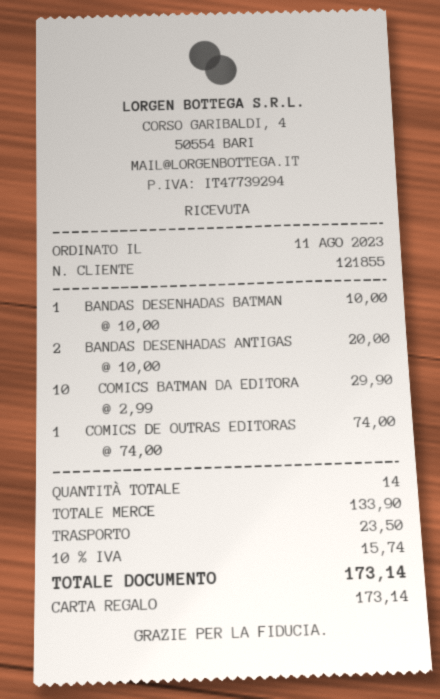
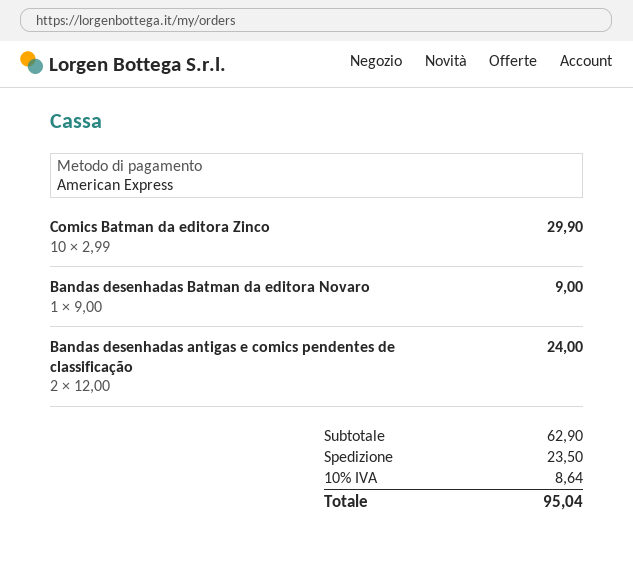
payment method: gift card -> American Express
BANDAS DESENHADAS BATMAN: 1 x 10.00 = 10.00 -> 1 x 9.00 = 9.00
BANDAS DESENHADAS ANTIGAS: 2 x 10.00 = 20.00 -> 2 x 12.00 = 24.00
COMICS DE OUTRAS EDITORAS: 1 x 74.00 = 74.00 -> none
subtotal: 133.90 -> 62.90
tax: 10% = 15.74 -> 10% = 8.64
total: 173.14 -> 95.04

